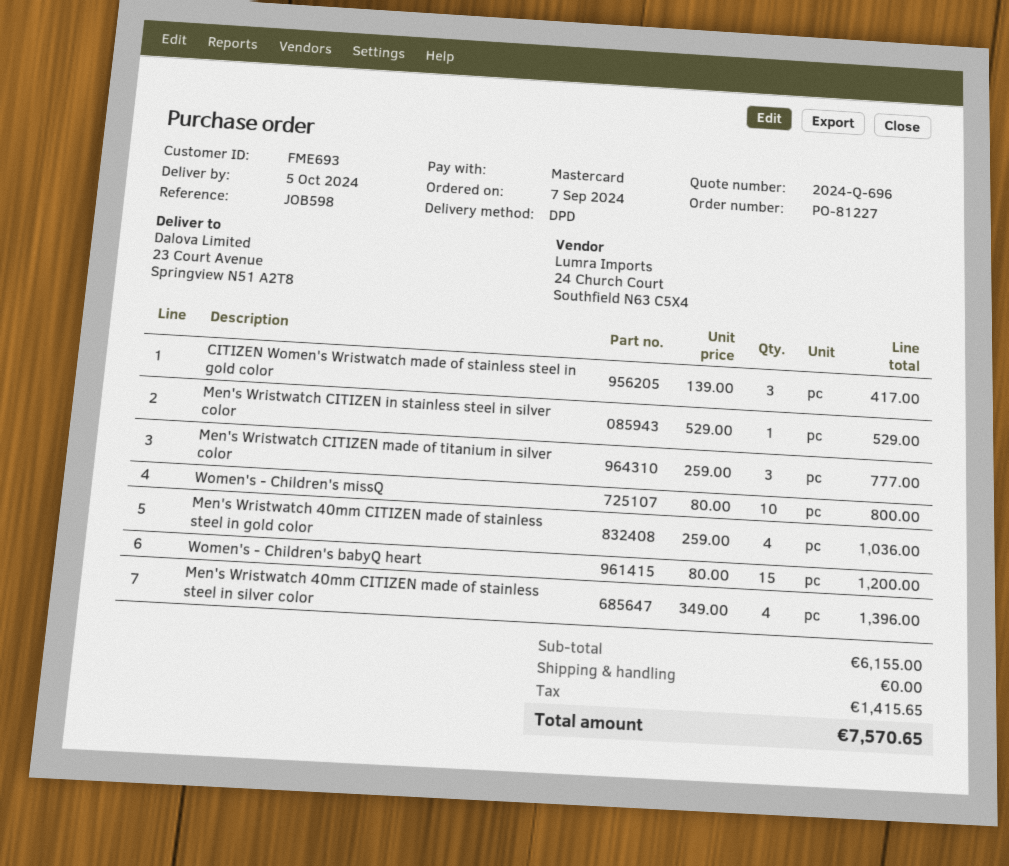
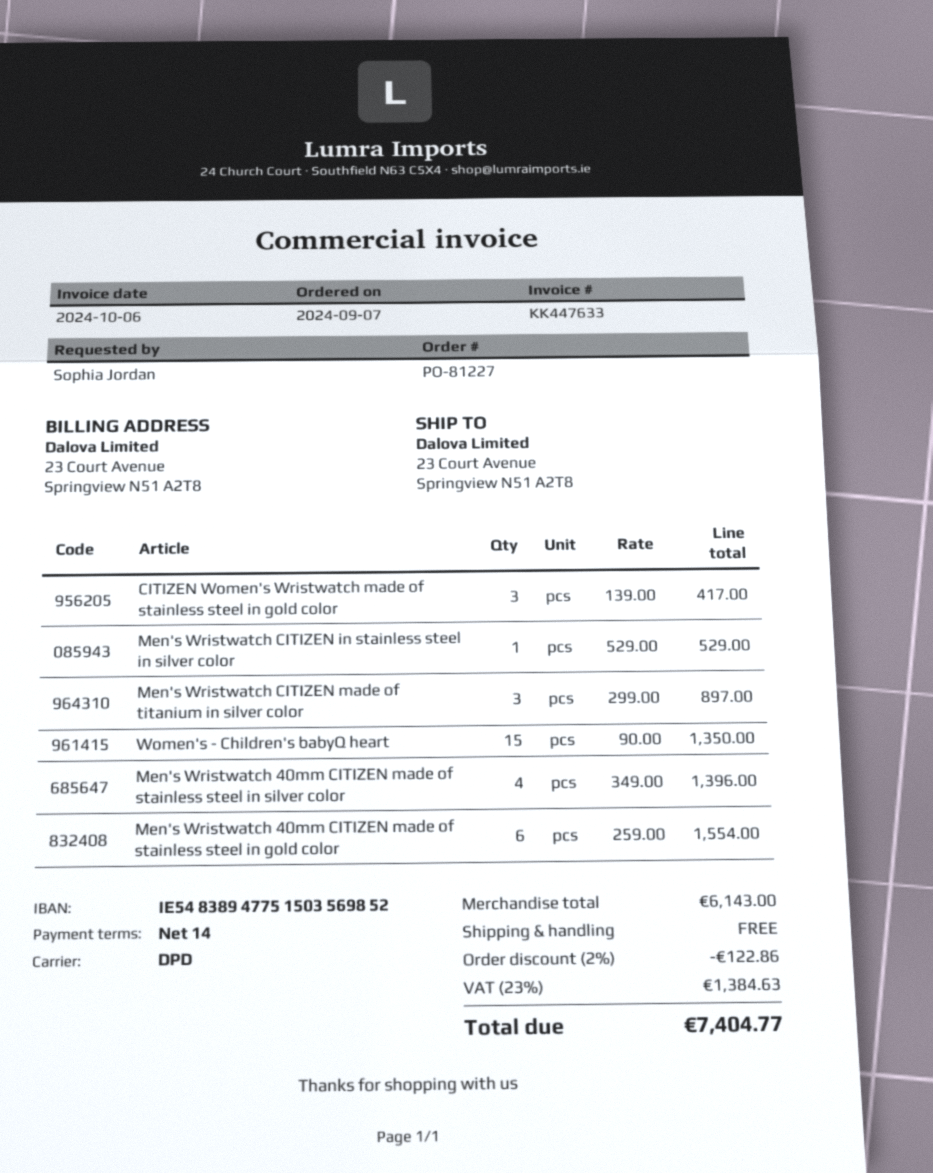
Men's Wristwatch CITIZEN made of titanium in silver color: 3 x 259.00 = 777.00 -> 3 x 299.00 = 897.00
Women's - Children's missQ: 10 x 80.00 = 800.00 -> none
Men's Wristwatch 40mm CITIZEN made of stainless steel in gold color: 4 x 259.00 = 1036.00 -> 6 x 259.00 = 1554.00
Women's - Children's babyQ heart: 15 x 80.00 = 1200.00 -> 15 x 90.00 = 1350.00
subtotal: 6155.00 -> 6143.00
discount: none -> 2% = 122.86
tax: 1415.65 -> 1384.63
total: 7570.65 -> 7404.77

